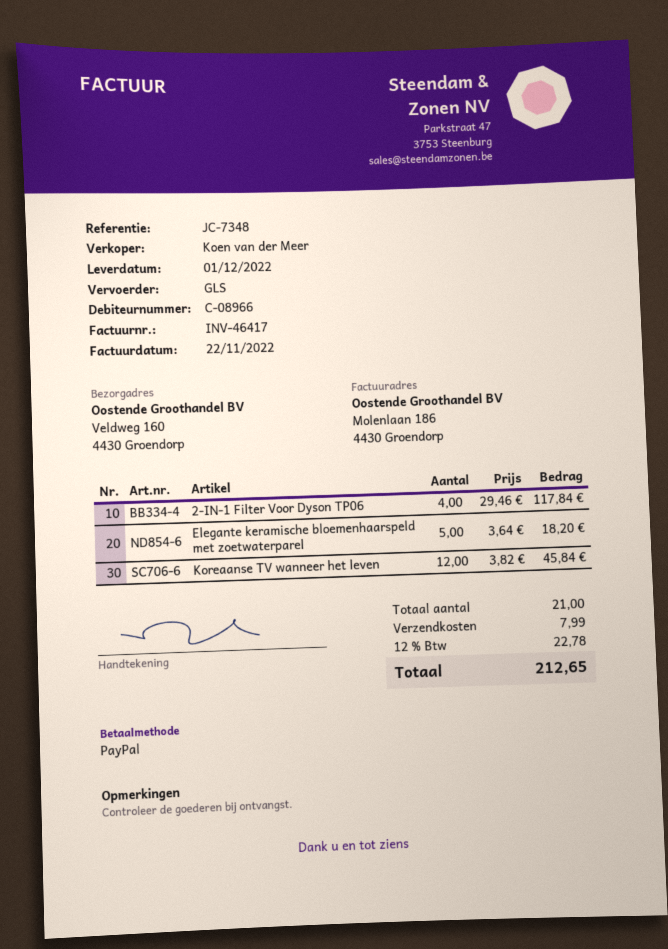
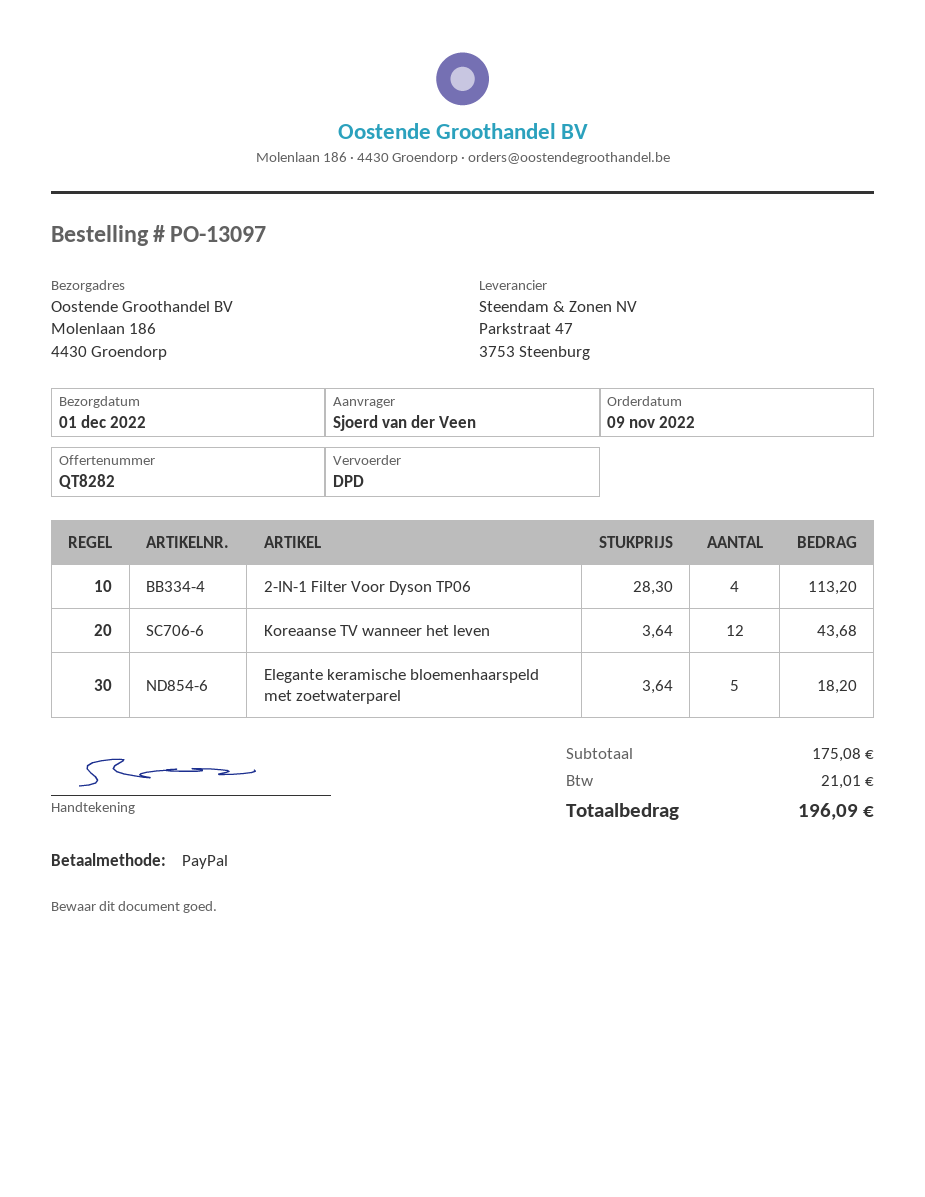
shipping method: GLS -> DPD
ship to: Veldweg 160, 4430 Groendorp -> Molenlaan 186, 4430 Groendorp
2-IN-1 Filter Voor Dyson TP06: 4 x 29.46 = 117.84 -> 4 x 28.30 = 113.20
Koreaanse TV wanneer het leven: 12 x 3.82 = 45.84 -> 12 x 3.64 = 43.68
shipping: 7.99 -> none
tax: 22.78 -> 21.01
total: 212.65 -> 196.09

